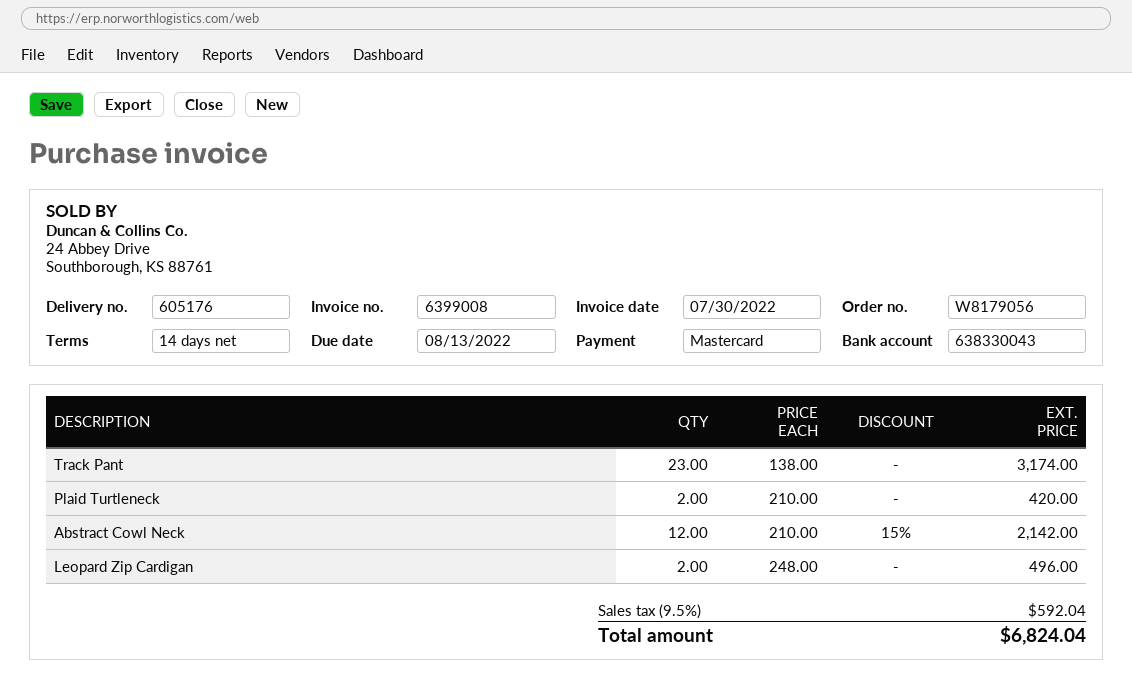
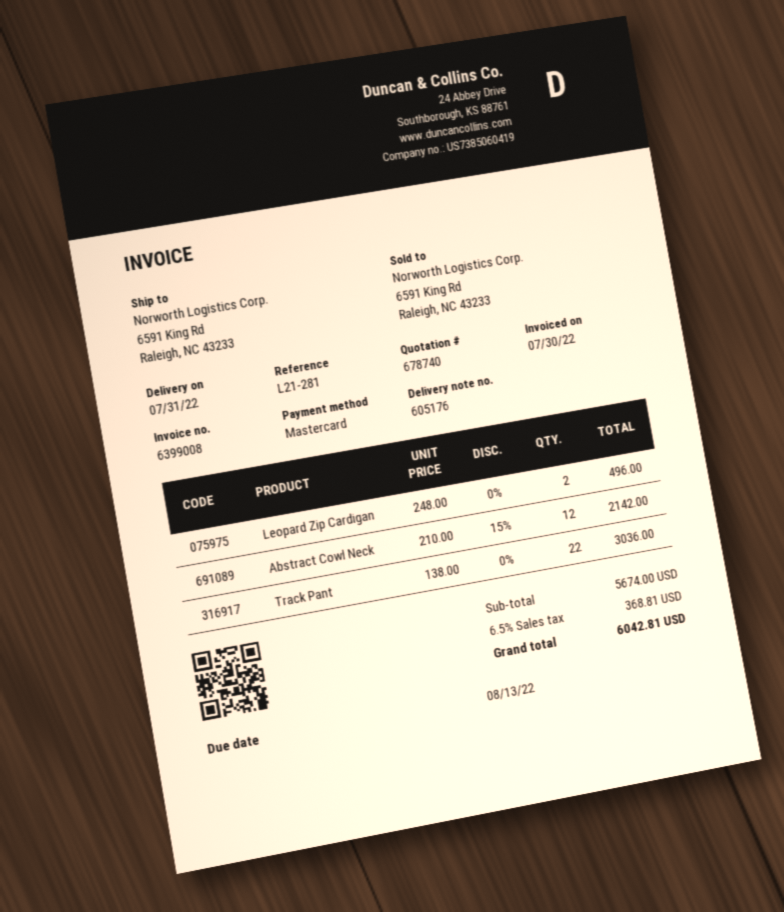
Track Pant: 23 x 138.00 = 3174.00 -> 22 x 138.00 = 3036.00
Plaid Turtleneck: 2 x 210.00 = 420.00 -> none
tax: 9.5% = 592.04 -> 6.5% = 368.81
total: 6824.04 -> 6042.81

